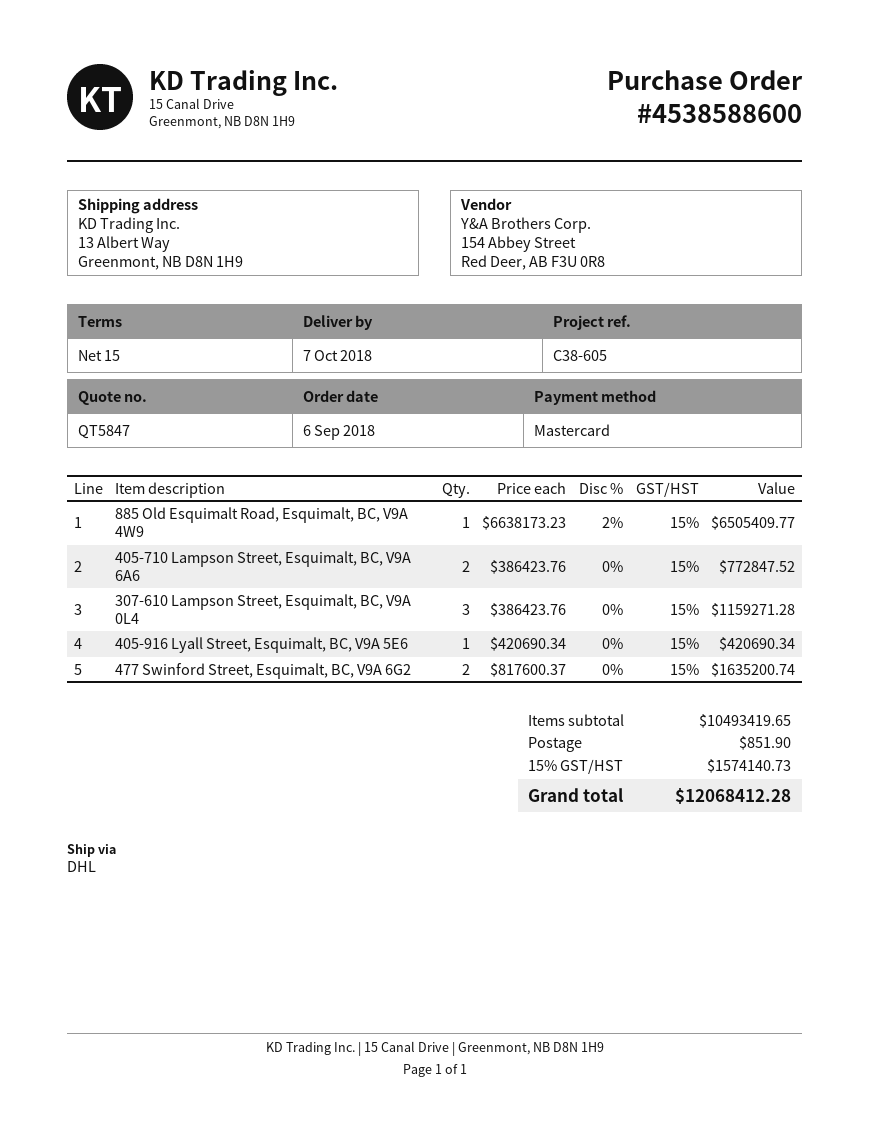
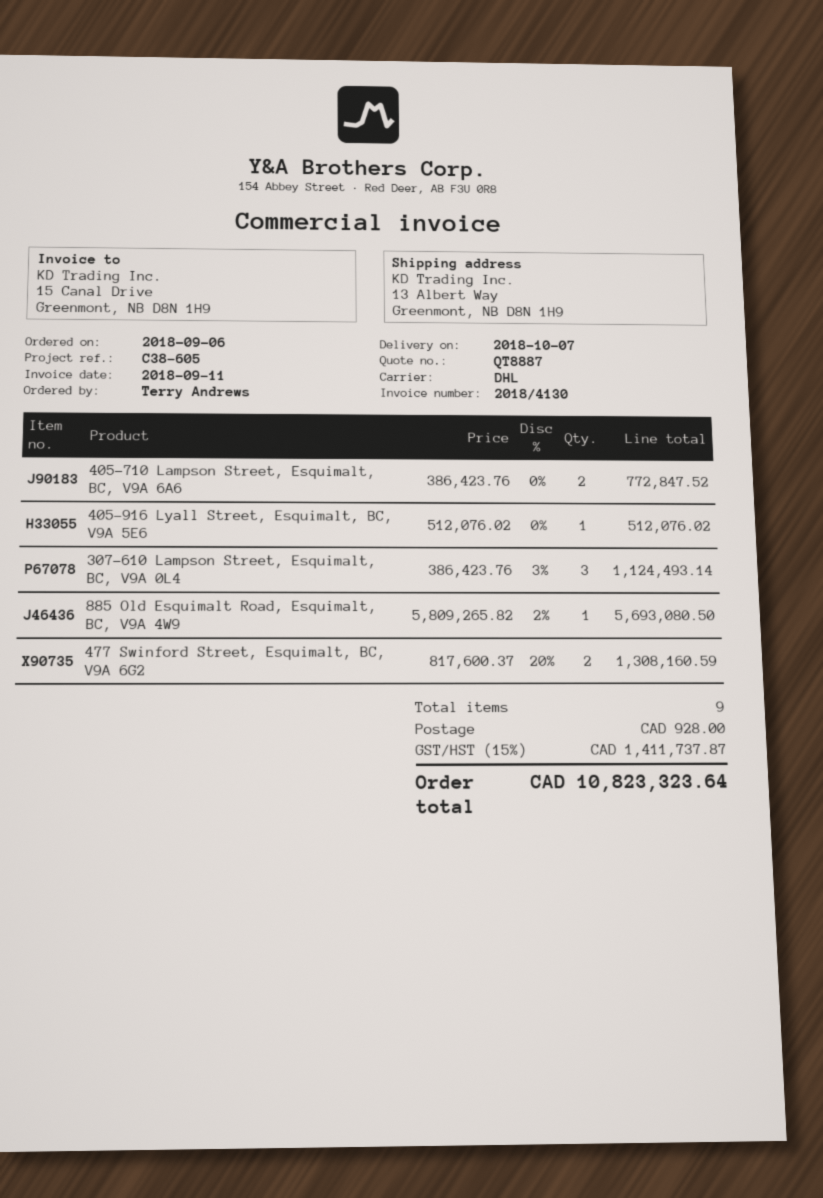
quote number: QT5847 -> QT8887
885 Old Esquimalt Road, Esquimalt, BC, V9A 4W9: 1 x 6638173.23 - 2% = 6505409.77 -> 1 x 5809265.82 - 2% = 5693080.50
307-610 Lampson Street, Esquimalt, BC, V9A 0L4: 3 x 386423.76 = 1159271.28 -> 3 x 386423.76 - 3% = 1124493.14
405-916 Lyall Street, Esquimalt, BC, V9A 5E6: 1 x 420690.34 = 420690.34 -> 1 x 512076.02 = 512076.02
477 Swinford Street, Esquimalt, BC, V9A 6G2: 2 x 817600.37 = 1635200.74 -> 2 x 817600.37 - 20% = 1308160.59
shipping: 851.90 -> 928.00
tax: 15% = 1574140.73 -> 15% = 1411737.87
total: 12068412.28 -> 10823323.64

